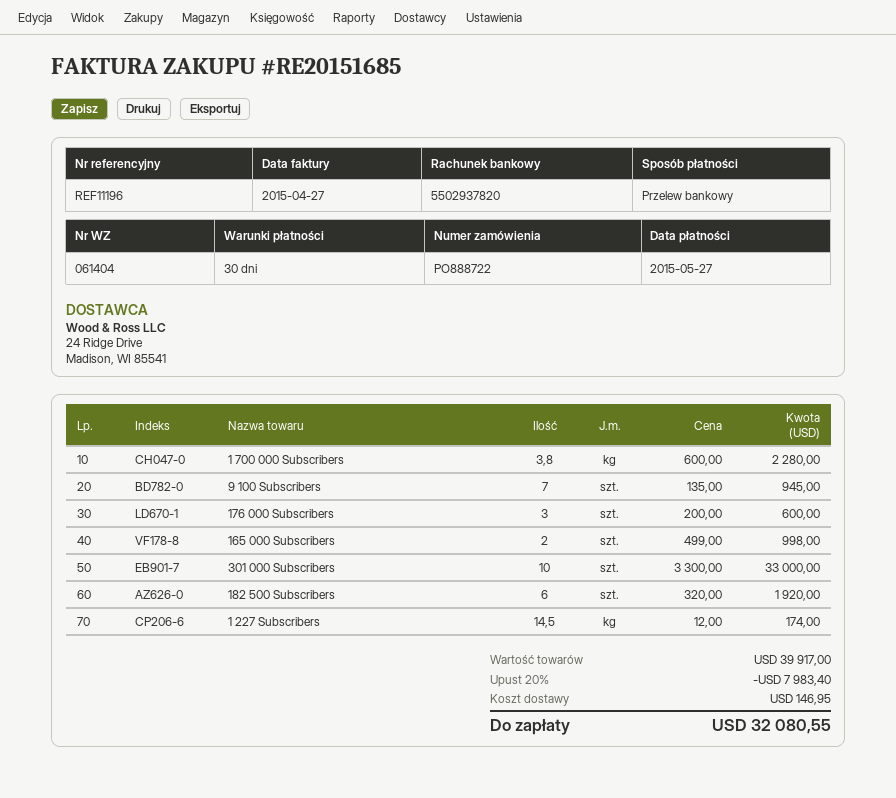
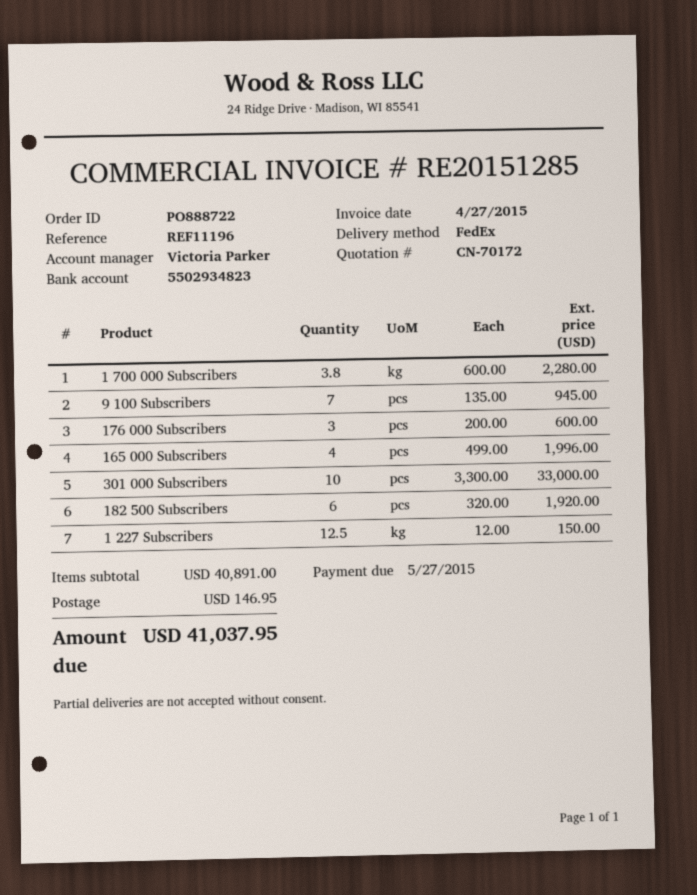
invoice number: RE20151685 -> RE20151285
bank account: 5502937820 -> 5502934823
165 000 Subscribers: 2 x 499.00 = 998.00 -> 4 x 499.00 = 1996.00
1 227 Subscribers: 14.5 x 12.00 = 174.00 -> 12.5 x 12.00 = 150.00
subtotal: 39917.00 -> 40891.00
discount: 20% = 7983.40 -> none
total: 32080.55 -> 41037.95

